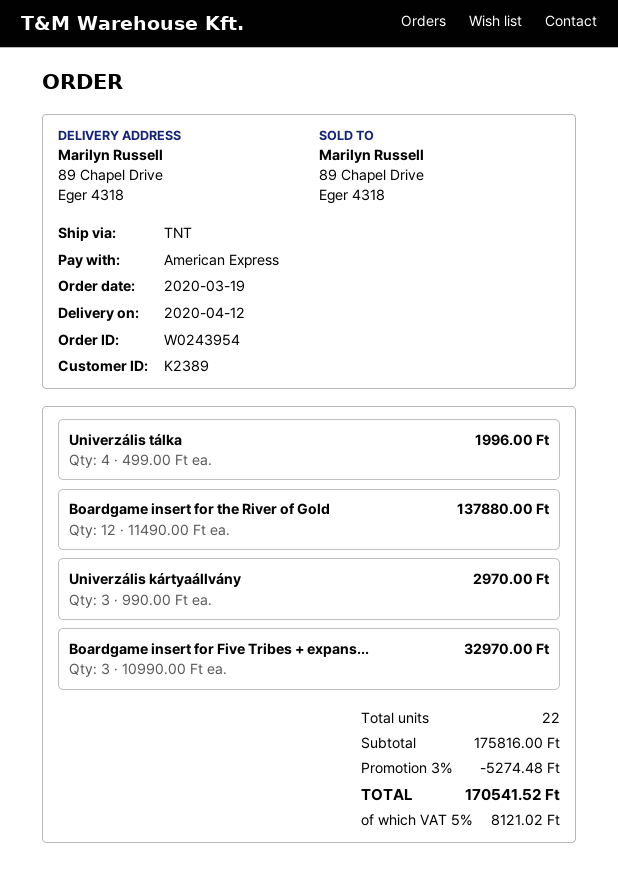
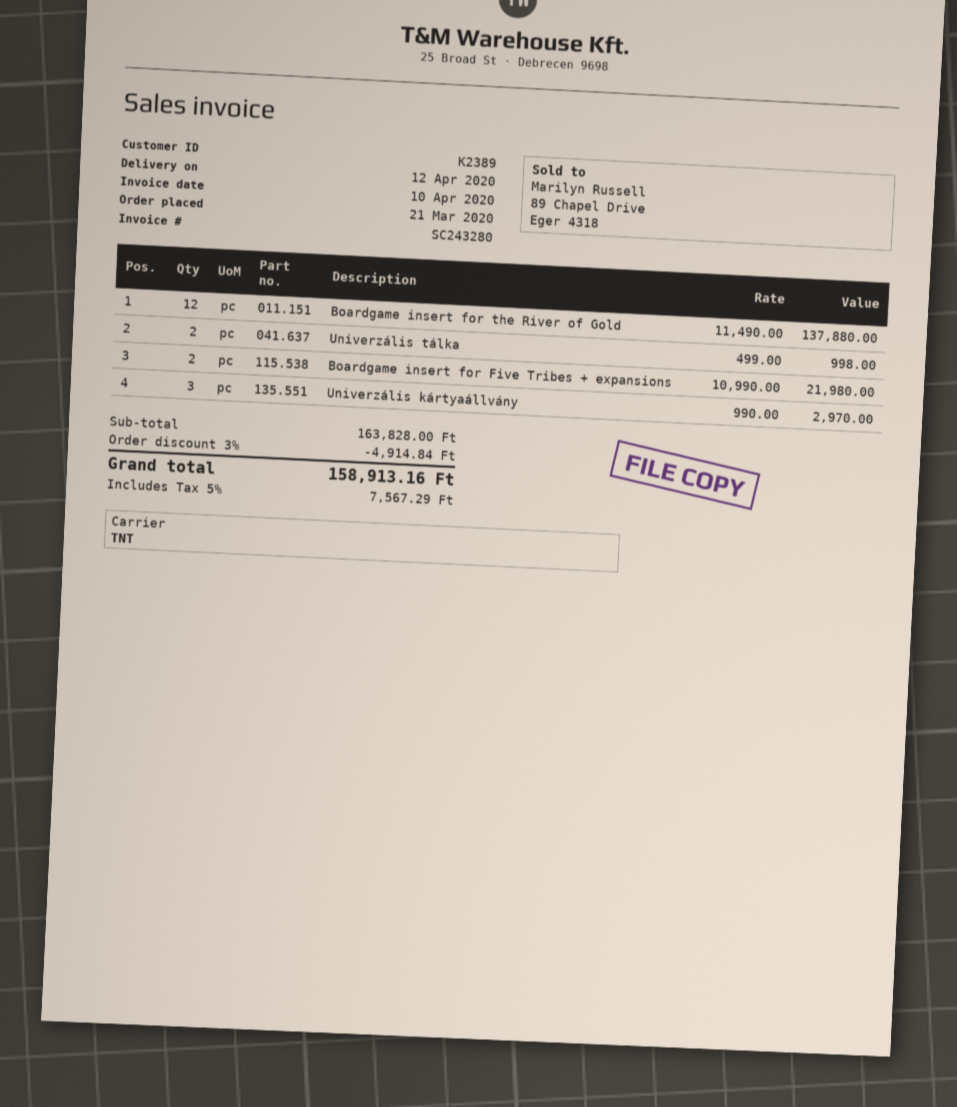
order date: 2020-03-19 -> 2020-03-21
Univerzális tálka: 4 x 499.00 = 1996.00 -> 2 x 499.00 = 998.00
Boardgame insert for Five Tribes + expans...: 3 x 10990.00 = 32970.00 -> 2 x 10990.00 = 21980.00
subtotal: 175816.00 -> 163828.00
discount: 3% = 5274.48 -> 3% = 4914.84
tax: 5% = 8121.02 -> 5% = 7567.29
total: 170541.52 -> 158913.16

